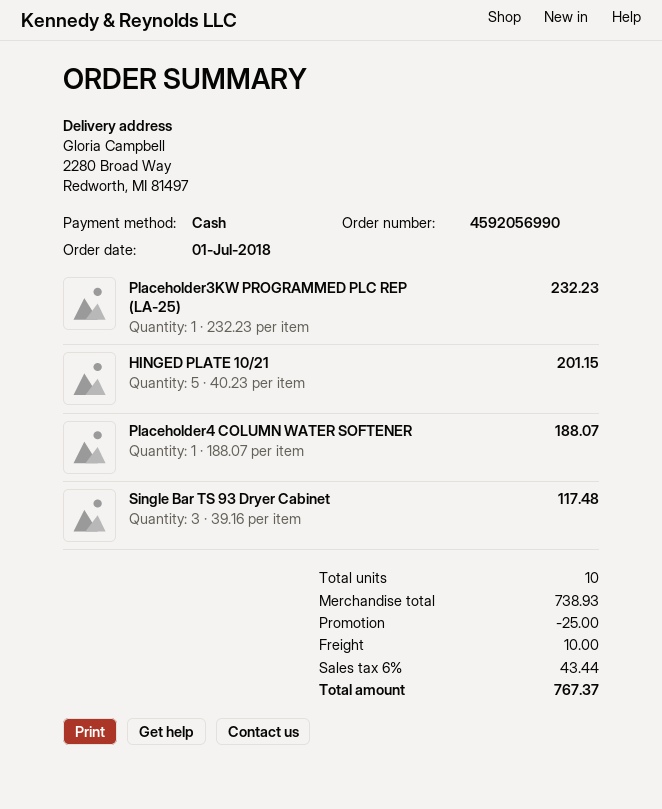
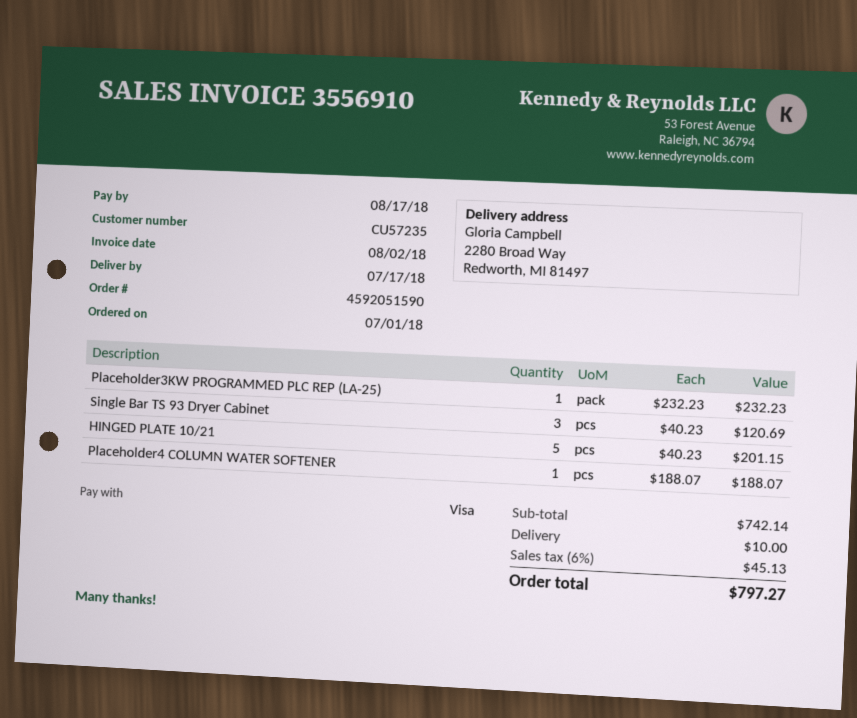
order number: 4592056990 -> 4592051590
payment method: cash -> Visa
Single Bar TS 93 Dryer Cabinet: 3 x 39.16 = 117.48 -> 3 x 40.23 = 120.69
subtotal: 738.93 -> 742.14
discount: 25.00 -> none
tax: 6% = 43.44 -> 6% = 45.13
total: 767.37 -> 797.27

